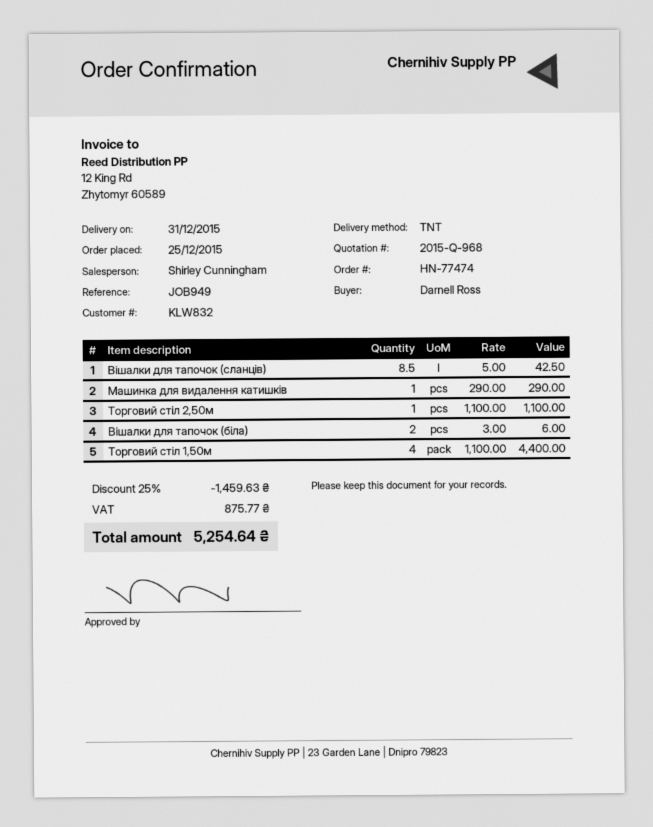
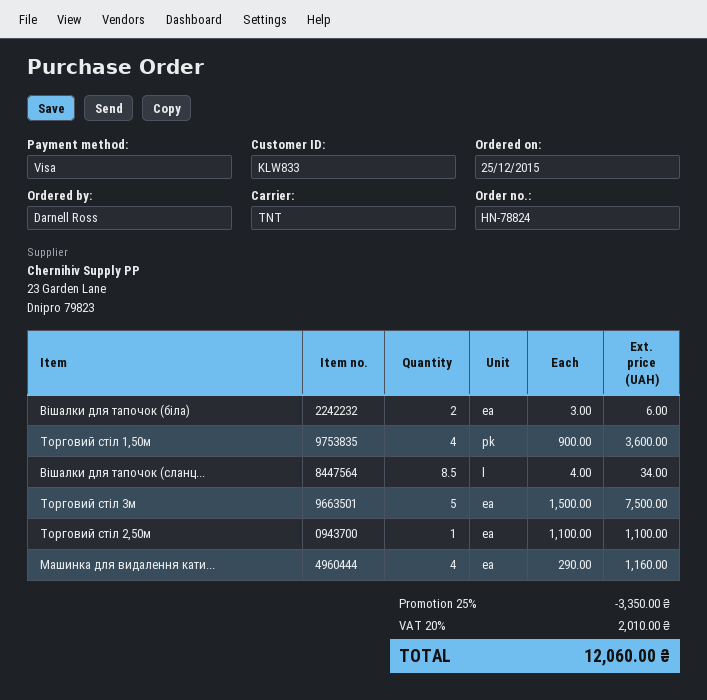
order number: HN-77474 -> HN-78824
customer number: KLW832 -> KLW833
Вішалки для тапочок (сланців): 8.5 x 5.00 = 42.50 -> 8.5 x 4.00 = 34.00
Машинка для видалення катишків: 1 x 290.00 = 290.00 -> 4 x 290.00 = 1160.00
Торговий стіл 1,50м: 4 x 1100.00 = 4400.00 -> 4 x 900.00 = 3600.00
Торговий стіл 3м: none -> 5 x 1500.00 = 7500.00
discount: 25% = 1459.63 -> 25% = 3350.00
tax: 875.77 -> 2010.00
total: 5254.64 -> 12060.00

